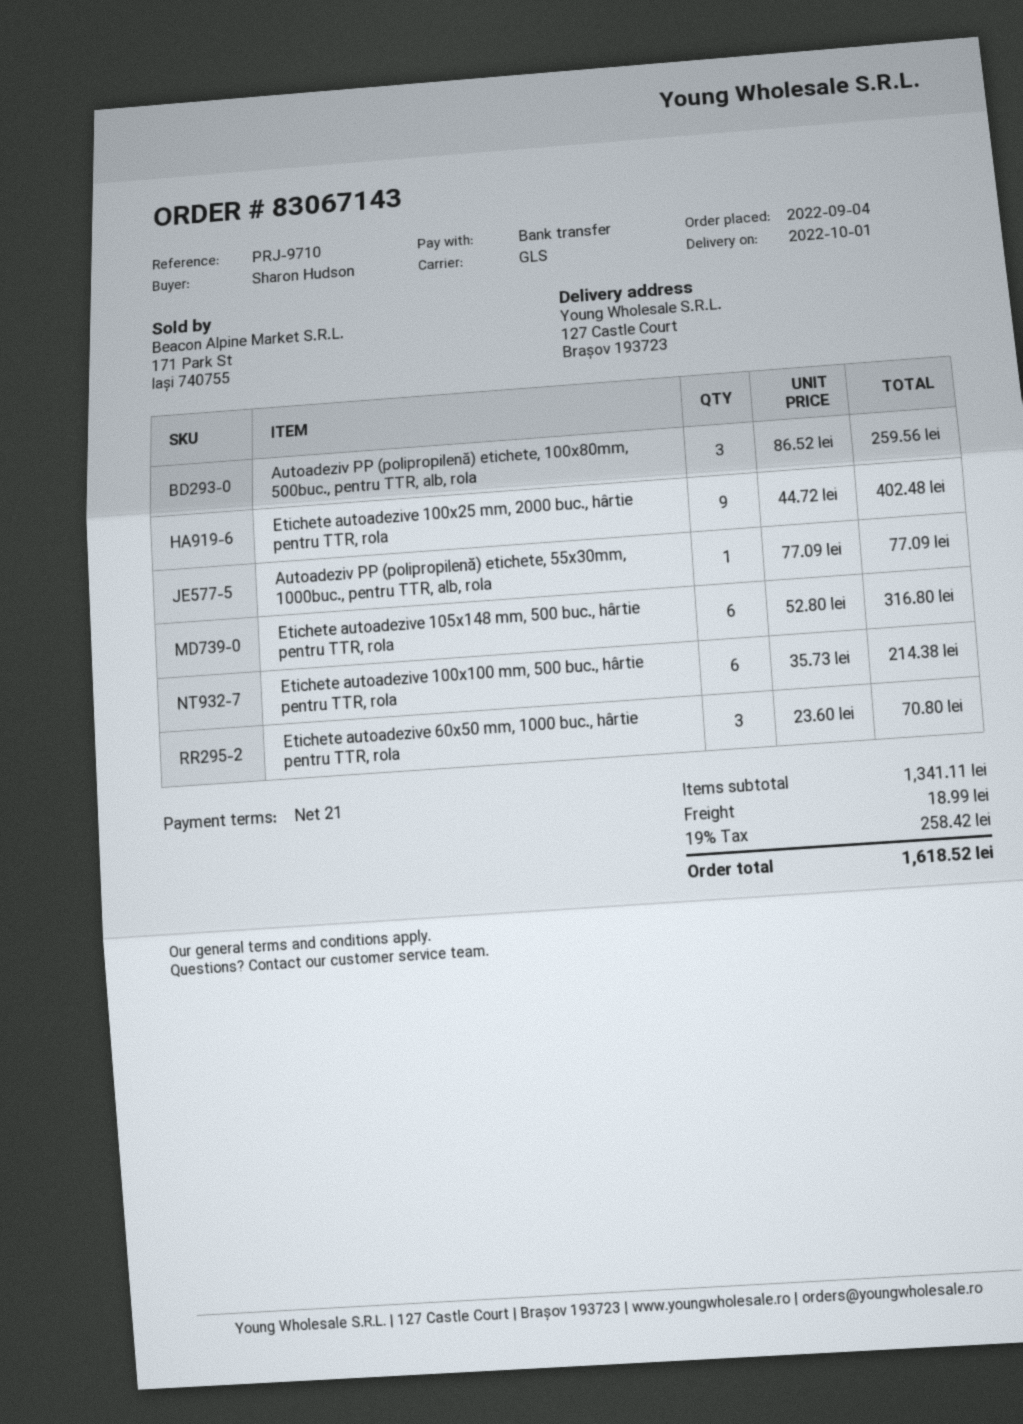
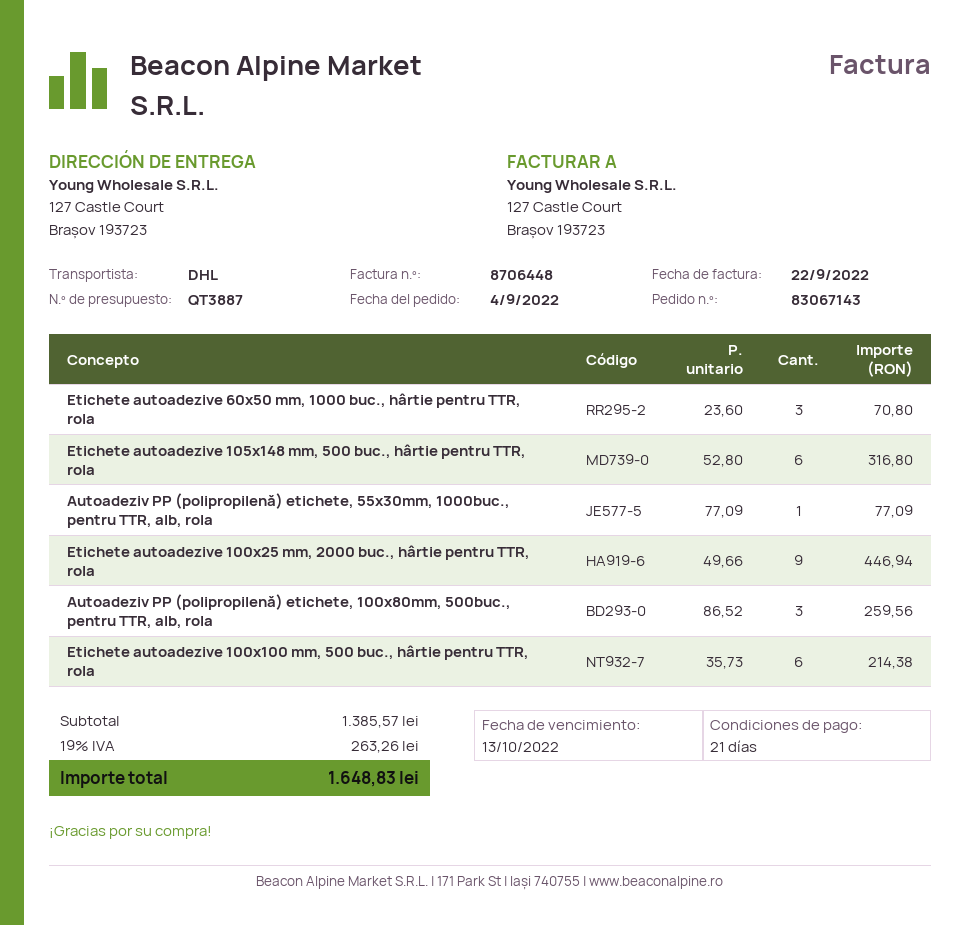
shipping method: GLS -> DHL
Etichete autoadezive 100x25 mm, 2000 buc., hârtie pentru TTR, rola: 9 x 44.72 = 402.48 -> 9 x 49.66 = 446.94
subtotal: 1341.11 -> 1385.57
shipping: 18.99 -> none
tax: 19% = 258.42 -> 19% = 263.26
total: 1618.52 -> 1648.83

